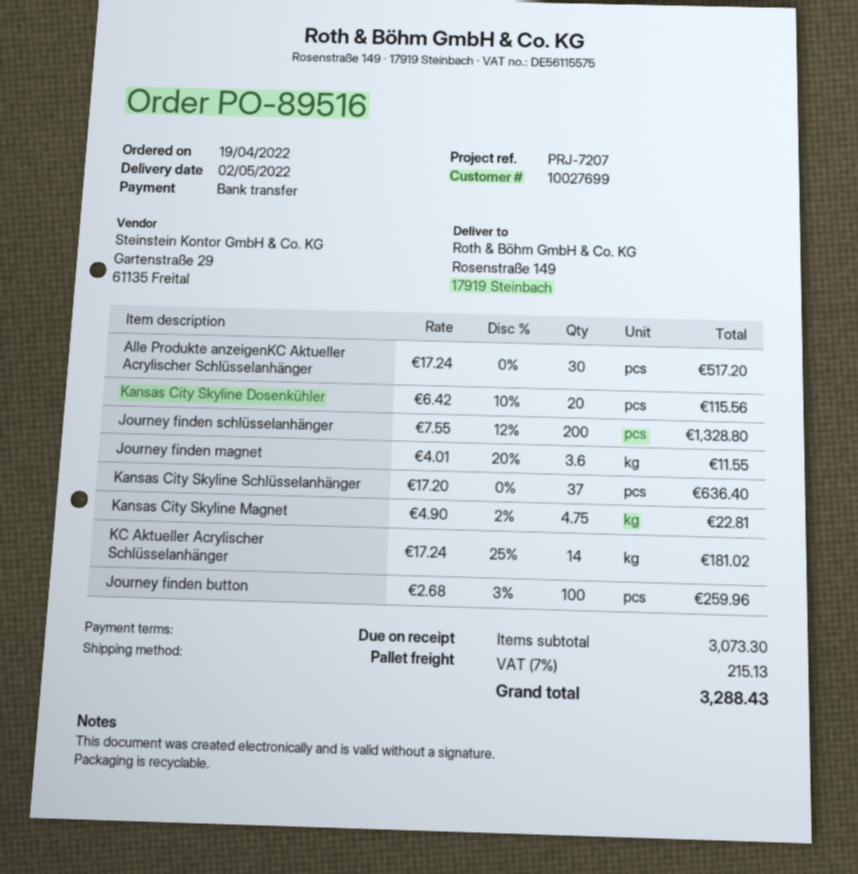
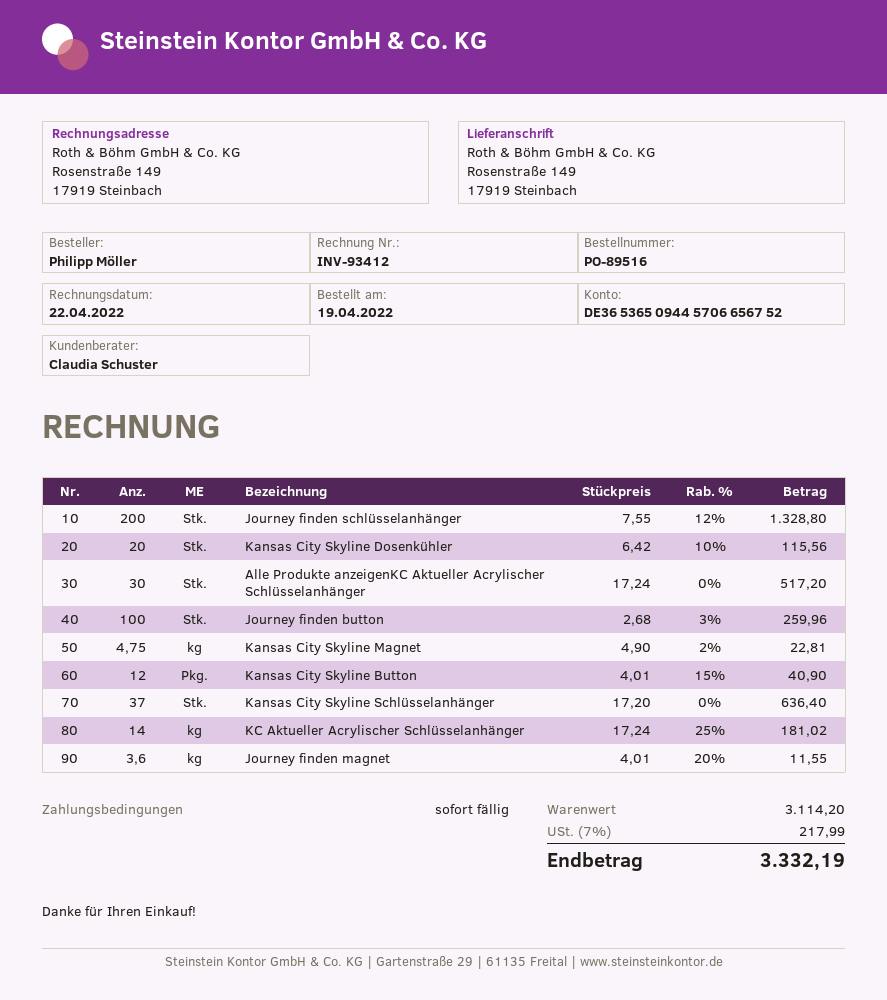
Kansas City Skyline Button: none -> 12 x 4.01 - 15% = 40.90
subtotal: 3073.30 -> 3114.20
tax: 7% = 215.13 -> 7% = 217.99
total: 3288.43 -> 3332.19

